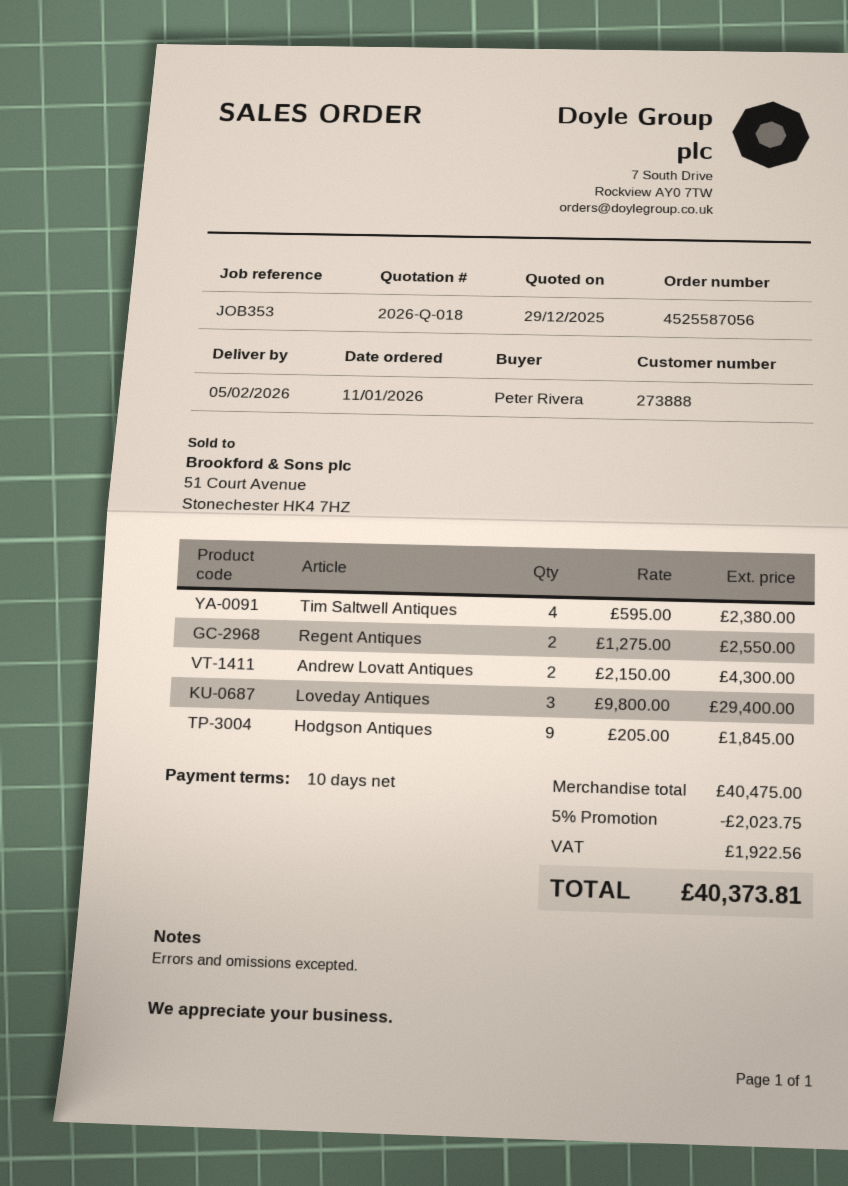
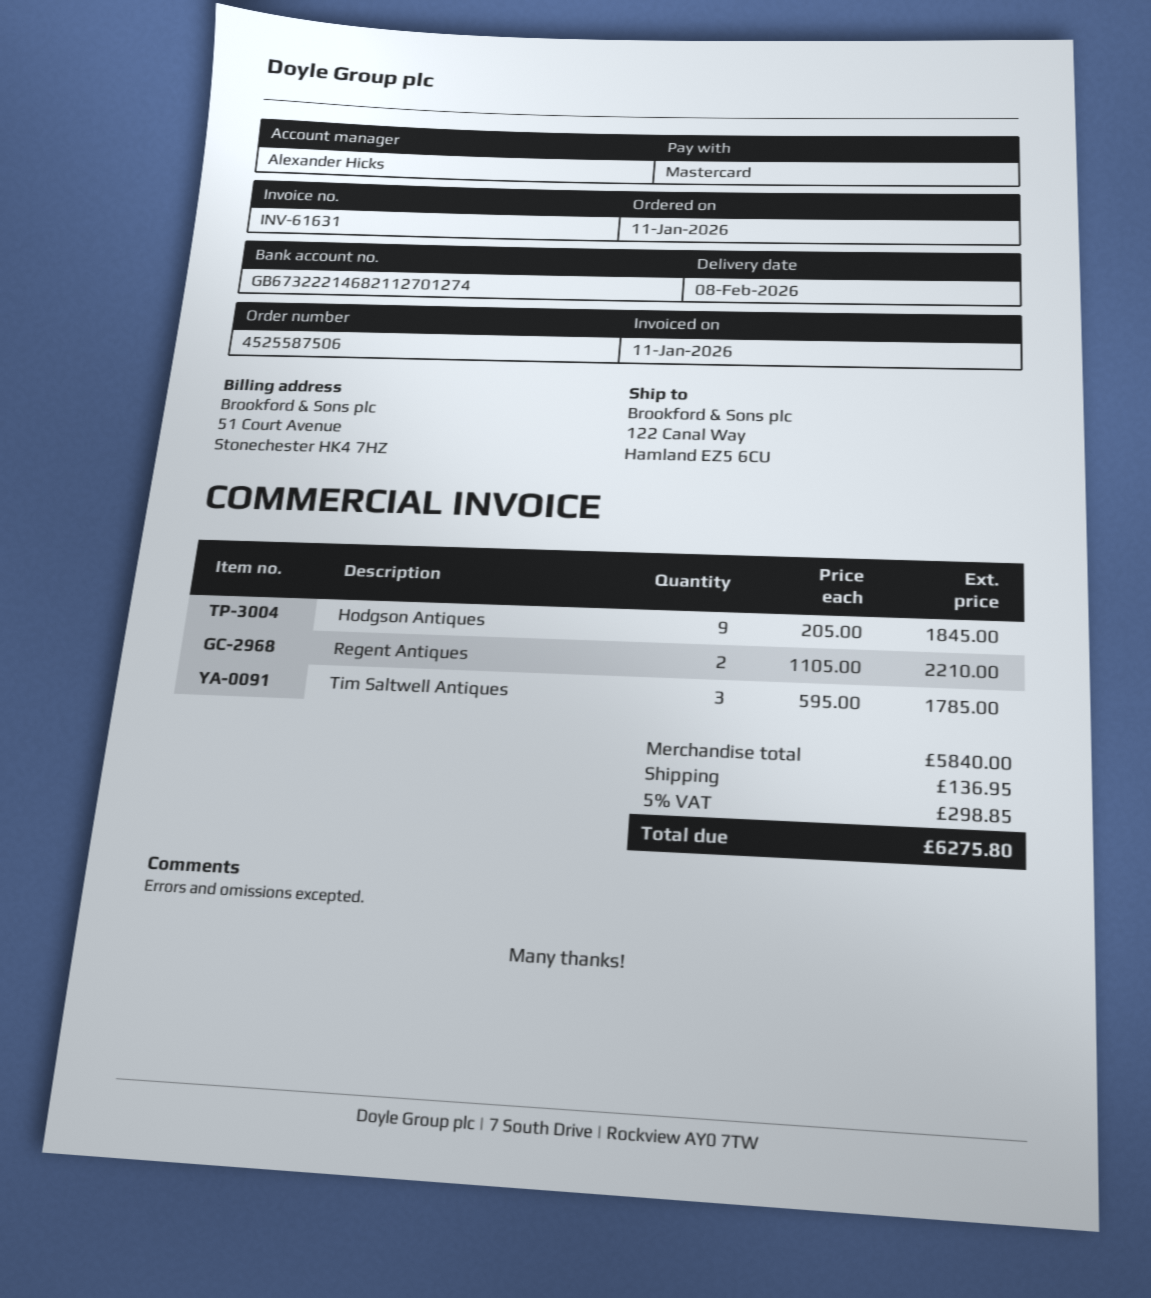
order number: 4525587056 -> 4525587506
delivery date: 2026-02-05 -> 2026-02-08
Tim Saltwell Antiques: 4 x 595.00 = 2380.00 -> 3 x 595.00 = 1785.00
Regent Antiques: 2 x 1275.00 = 2550.00 -> 2 x 1105.00 = 2210.00
Andrew Lovatt Antiques: 2 x 2150.00 = 4300.00 -> none
Loveday Antiques: 3 x 9800.00 = 29400.00 -> none
subtotal: 40475.00 -> 5840.00
discount: 5% = 2023.75 -> none
shipping: none -> 136.95
tax: 1922.56 -> 298.85
total: 40373.81 -> 6275.80

